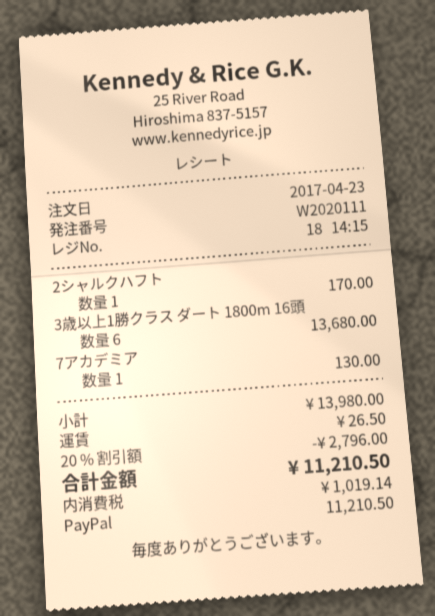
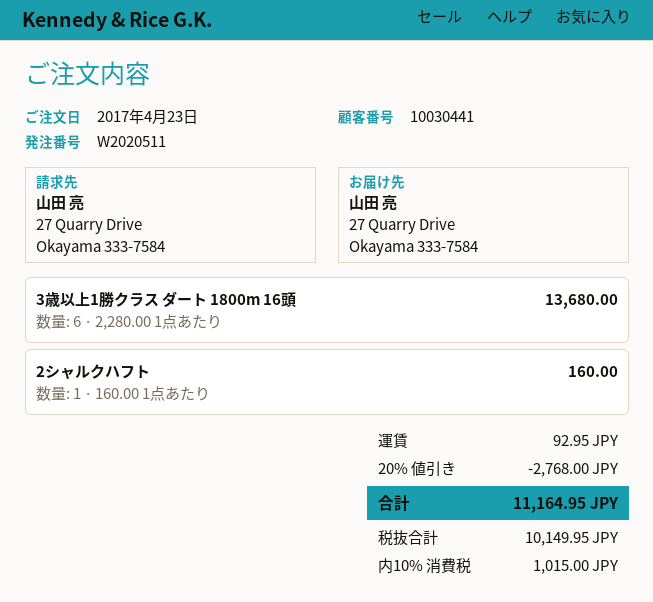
order number: W2020111 -> W2020511
2シャルクハフト: 1 for 170.00 -> 1 for 160.00
7アカデミア: 1 for 130.00 -> none
discount: 20% = 2796.00 -> 20% = 2768.00
shipping: 26.50 -> 92.95
tax: 1019.14 -> 1015.00
total: 11210.50 -> 11164.95

